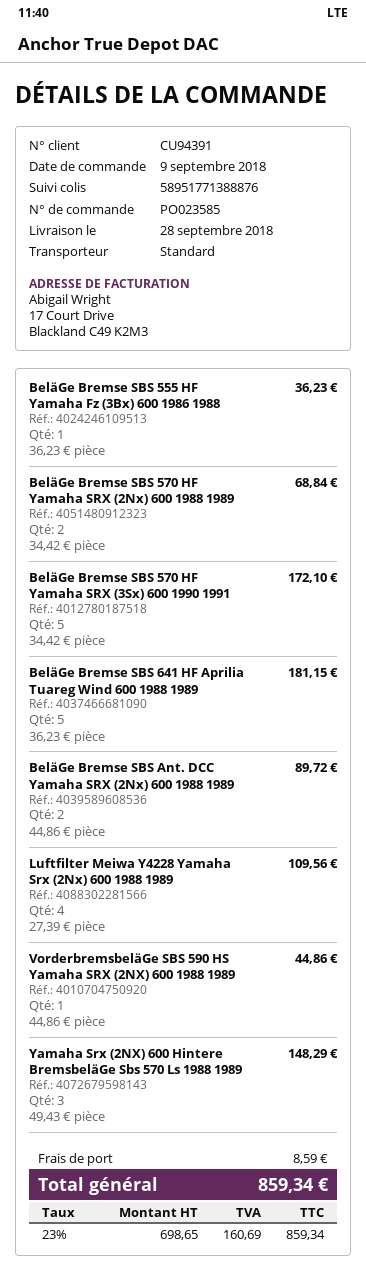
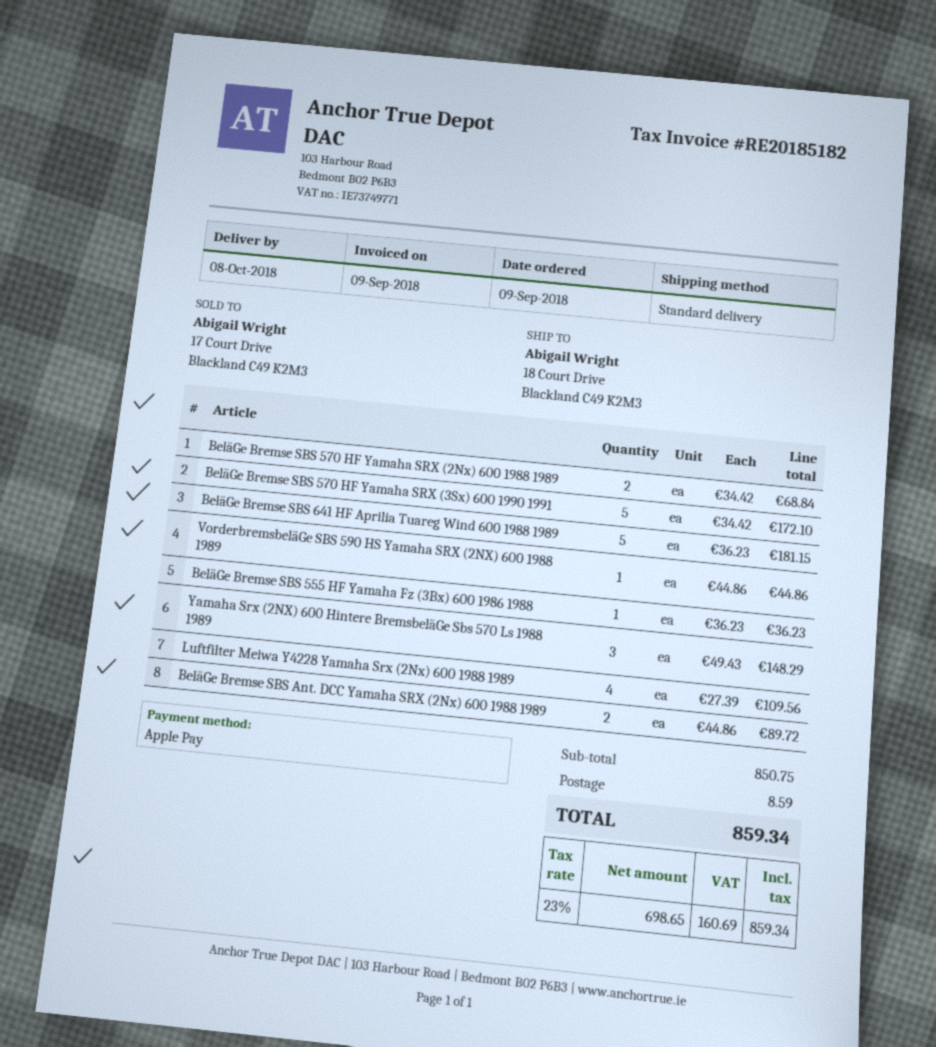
delivery date: 2018-09-28 -> 2018-10-08

